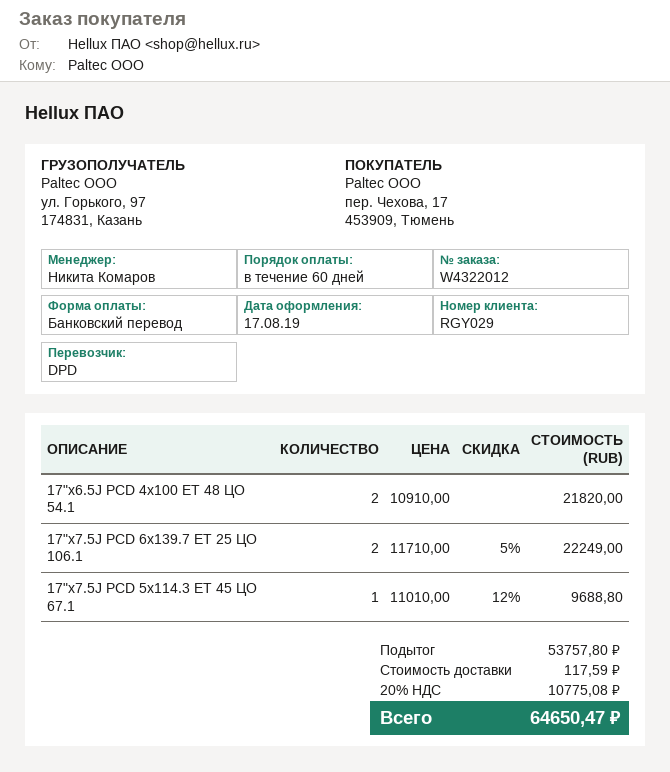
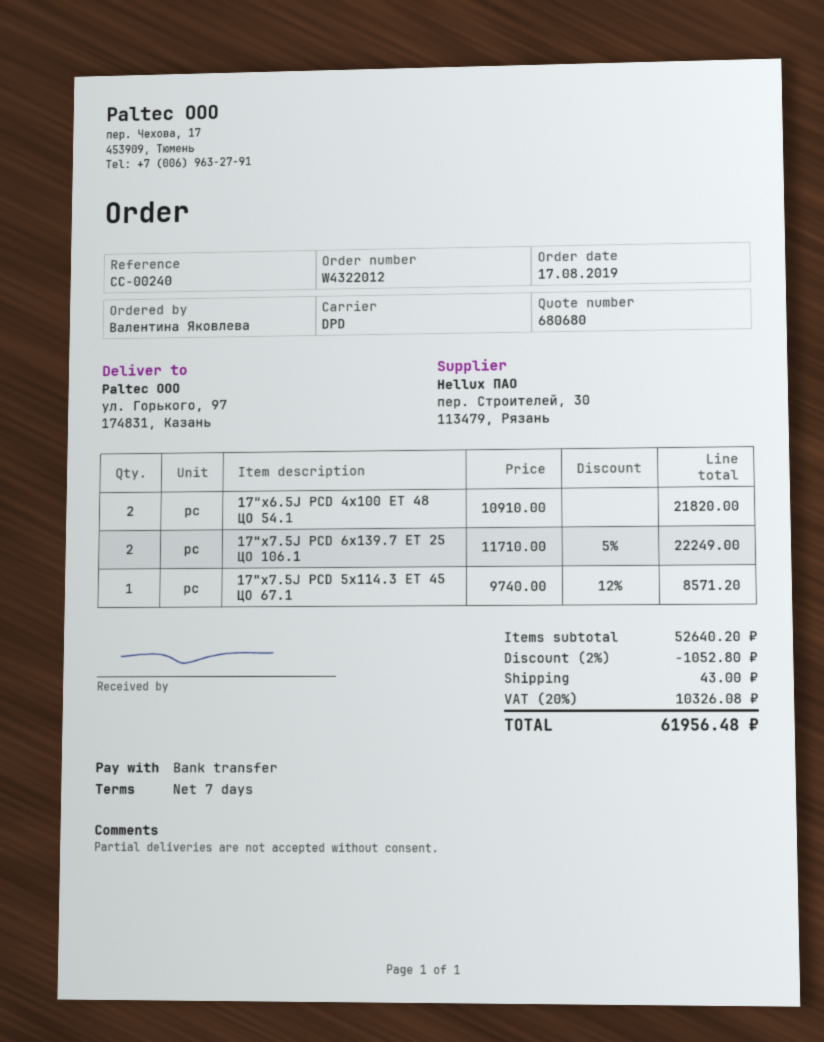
payment terms: 60 days -> 7 days
17"x7.5J PCD 5x114.3 ЕТ 45 ЦО 67.1: 1 x 11010.00 - 12% = 9688.80 -> 1 x 9740.00 - 12% = 8571.20
subtotal: 53757.80 -> 52640.20
discount: none -> 2% = 1052.80
shipping: 117.59 -> 43.00
tax: 20% = 10775.08 -> 20% = 10326.08
total: 64650.47 -> 61956.48

